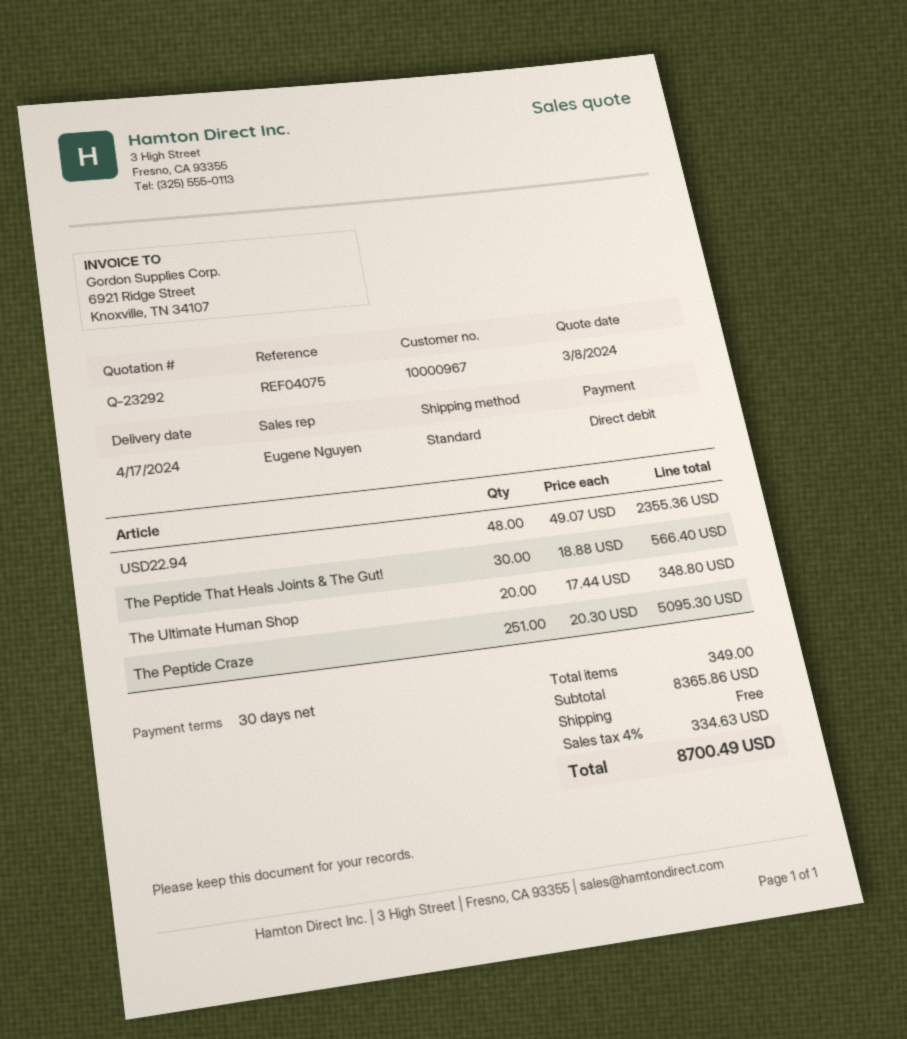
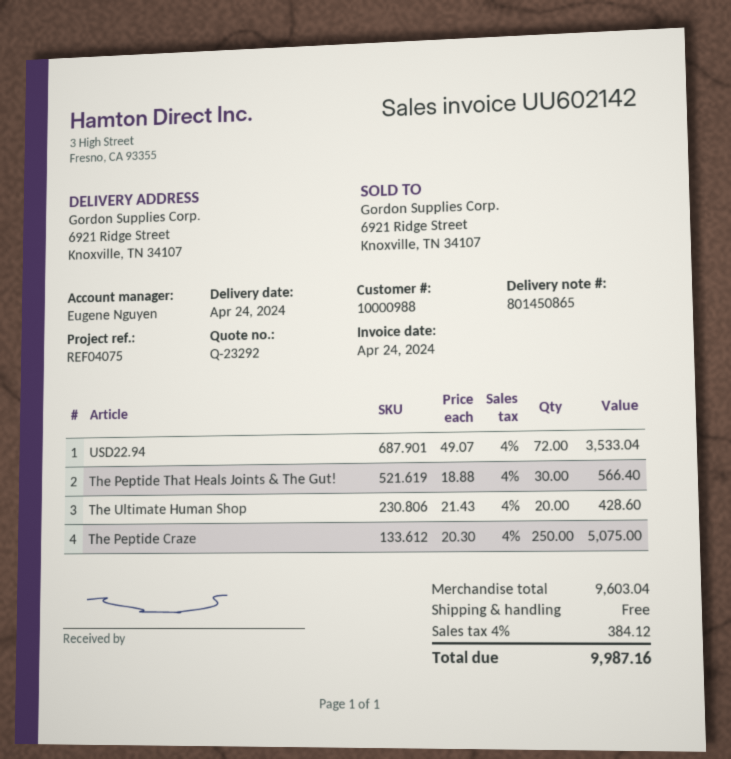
delivery date: 2024-04-17 -> 2024-04-24
customer number: 10000967 -> 10000988
USD22.94: 48 x 49.07 = 2355.36 -> 72 x 49.07 = 3533.04
The Ultimate Human Shop: 20 x 17.44 = 348.80 -> 20 x 21.43 = 428.60
The Peptide Craze: 251 x 20.30 = 5095.30 -> 250 x 20.30 = 5075.00
subtotal: 8365.86 -> 9603.04
tax: 4% = 334.63 -> 4% = 384.12
total: 8700.49 -> 9987.16

